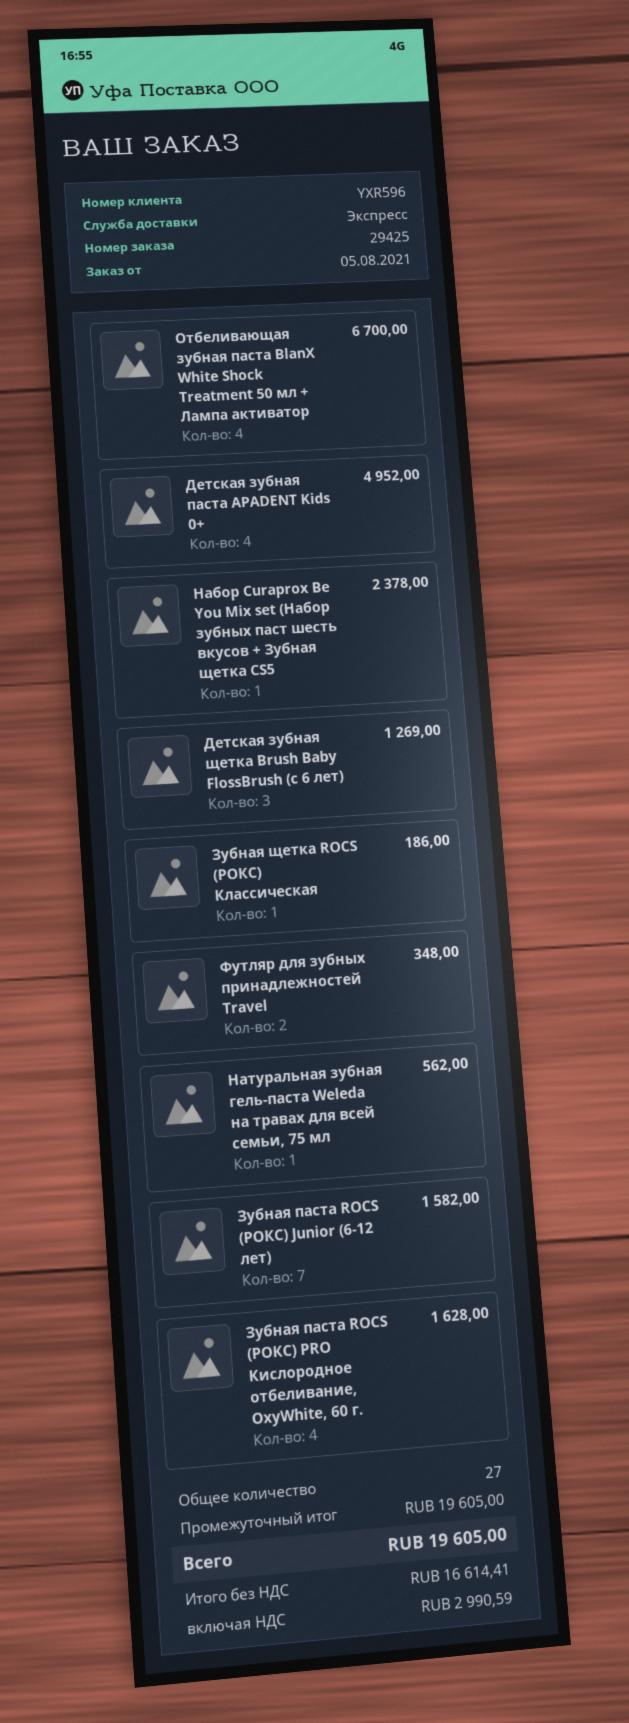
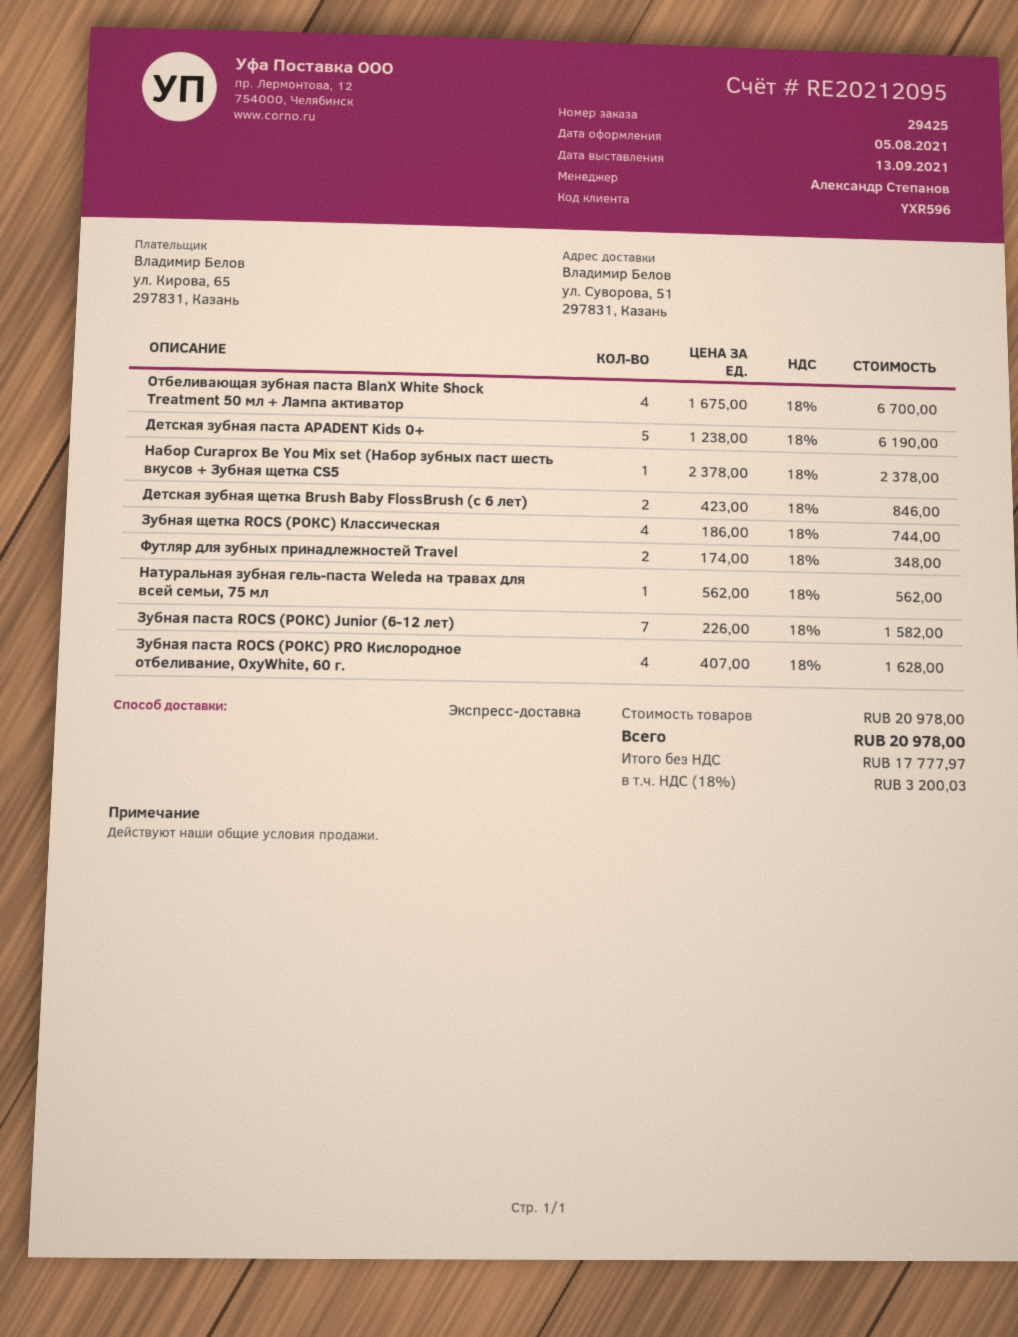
Детская зубная паста APADENT Kids 0+: 4 for 4952.00 -> 5 for 6190.00
Детская зубная щетка Brush Baby FlossBrush (с 6 лет): 3 for 1269.00 -> 2 for 846.00
Зубная щетка ROCS (РОКС) Классическая: 1 for 186.00 -> 4 for 744.00
subtotal: 19605.00 -> 20978.00
net: 16614.41 -> 17777.97
tax: 2990.59 -> 3200.03
total: 19605.00 -> 20978.00

